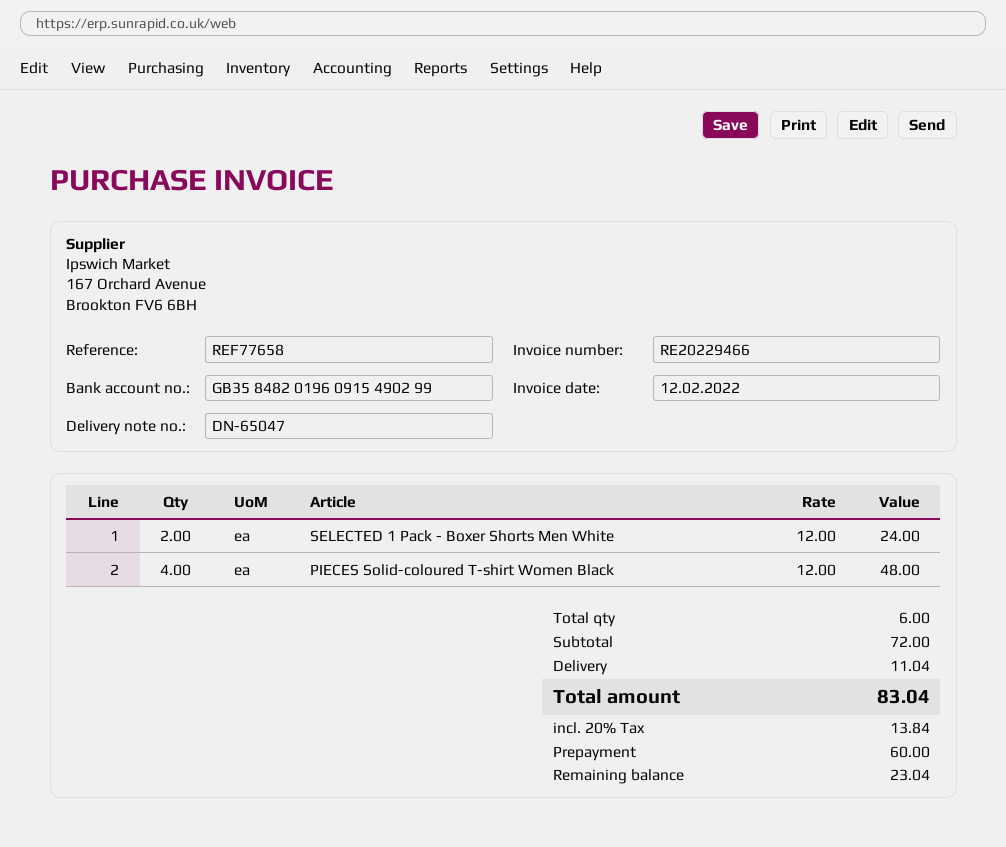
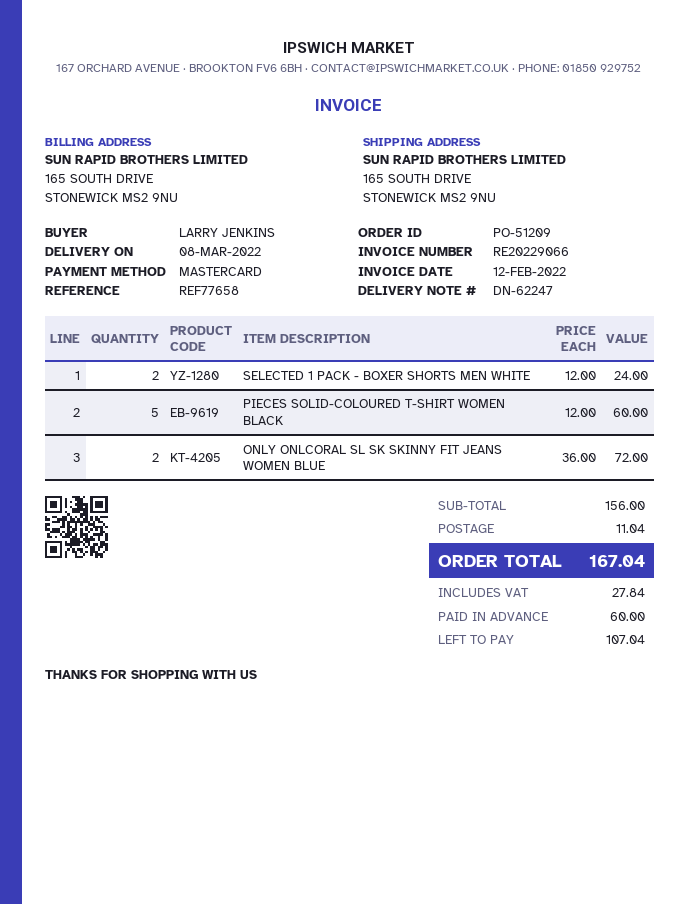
delivery note number: DN-65047 -> DN-62247
invoice number: RE20229466 -> RE20229066
PIECES Solid-coloured T-shirt Women Black: 4 x 12.00 = 48.00 -> 5 x 12.00 = 60.00
ONLY ONLCORAL SL SK SKINNY FIT JEANS WOMEN BLUE: none -> 2 x 36.00 = 72.00
subtotal: 72.00 -> 156.00
tax: 13.84 -> 27.84
total: 83.04 -> 167.04
balance: 23.04 -> 107.04

